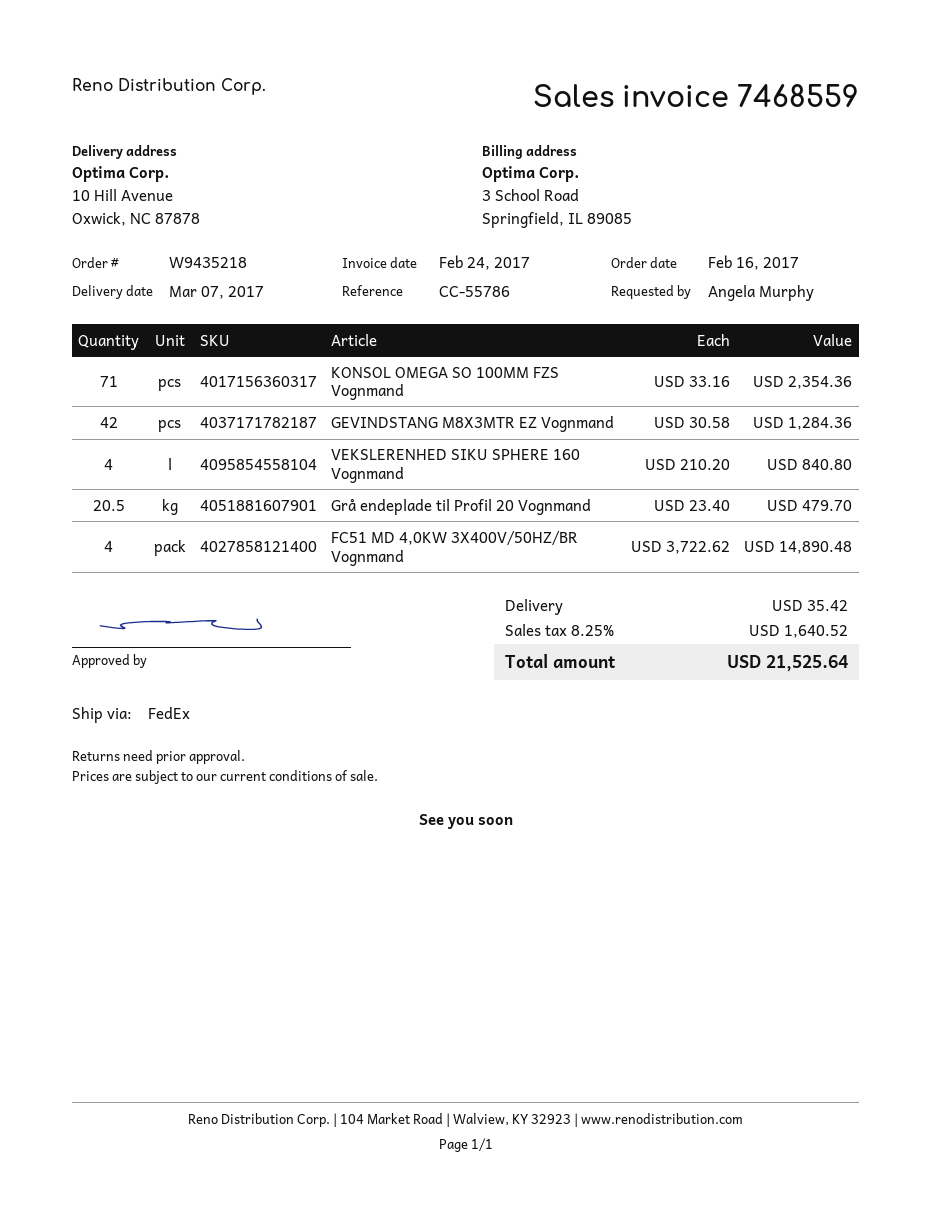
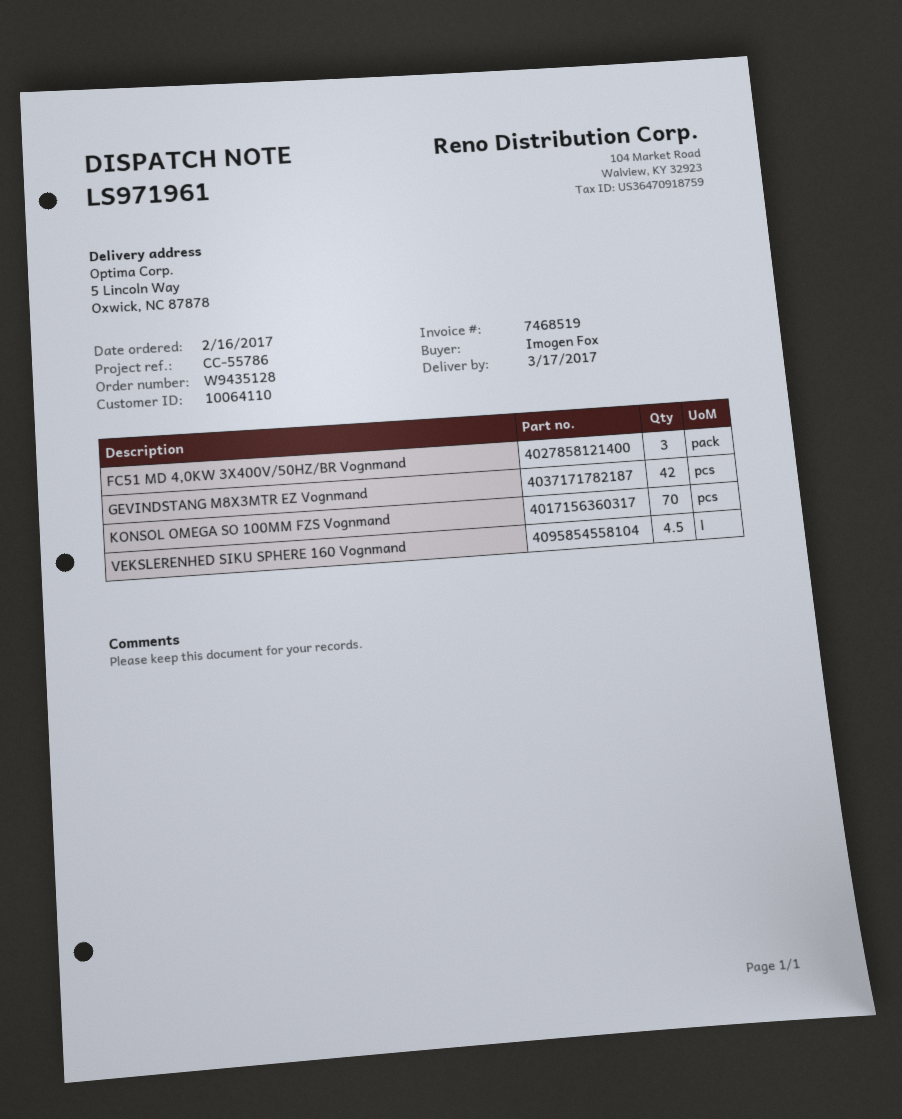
order number: W9435218 -> W9435128
delivery date: 2017-03-07 -> 2017-03-17
invoice number: 7468559 -> 7468519
ordered by: Angela Murphy -> Imogen Fox
ship to: 10 Hill Avenue, Oxwick, NC 87878 -> 5 Lincoln Way, Oxwick, NC 87878
KONSOL OMEGA SO 100MM FZS Vognmand: 71 -> 70
VEKSLERENHED SIKU SPHERE 160 Vognmand: 4 -> 4.5
Grå endeplade til Profil 20 Vognmand: 20.5 -> none
FC51 MD 4,0KW 3X400V/50HZ/BR Vognmand: 4 -> 3

